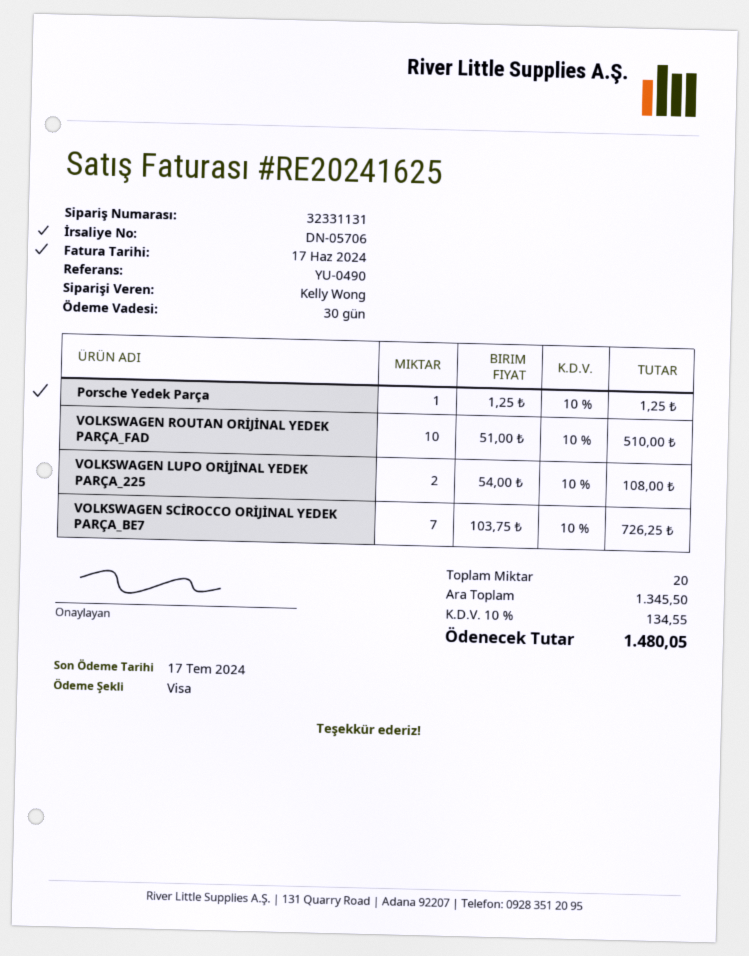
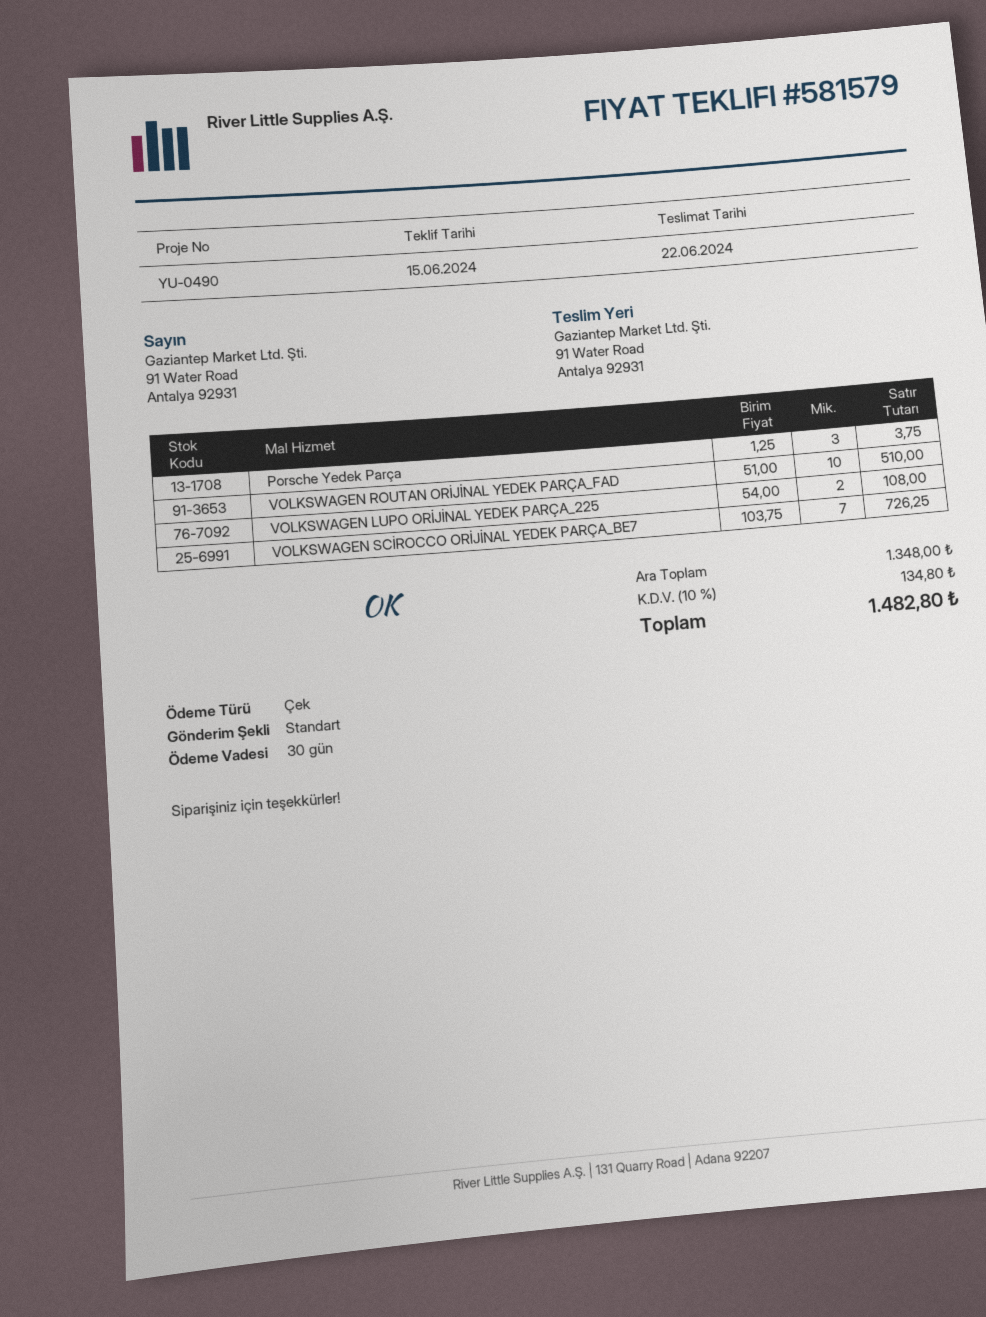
payment method: Visa -> cheque
Porsche Yedek Parça: 1 x 1.25 = 1.25 -> 3 x 1.25 = 3.75
subtotal: 1345.50 -> 1348.00
tax: 10% = 134.55 -> 10% = 134.80
total: 1480.05 -> 1482.80

